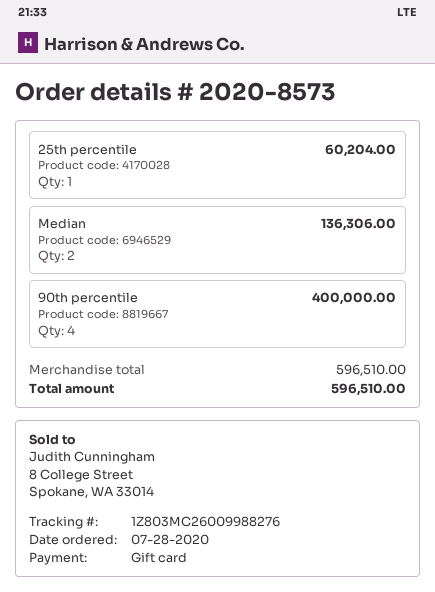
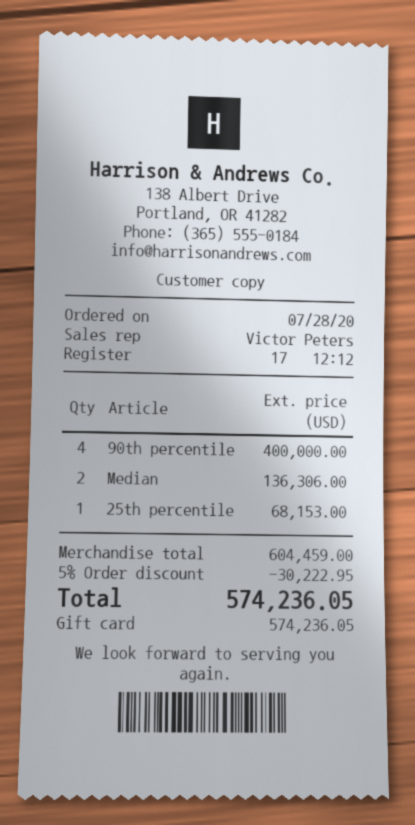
25th percentile: 1 for 60204.00 -> 1 for 68153.00
subtotal: 596510.00 -> 604459.00
discount: none -> 5% = 30222.95
total: 596510.00 -> 574236.05

